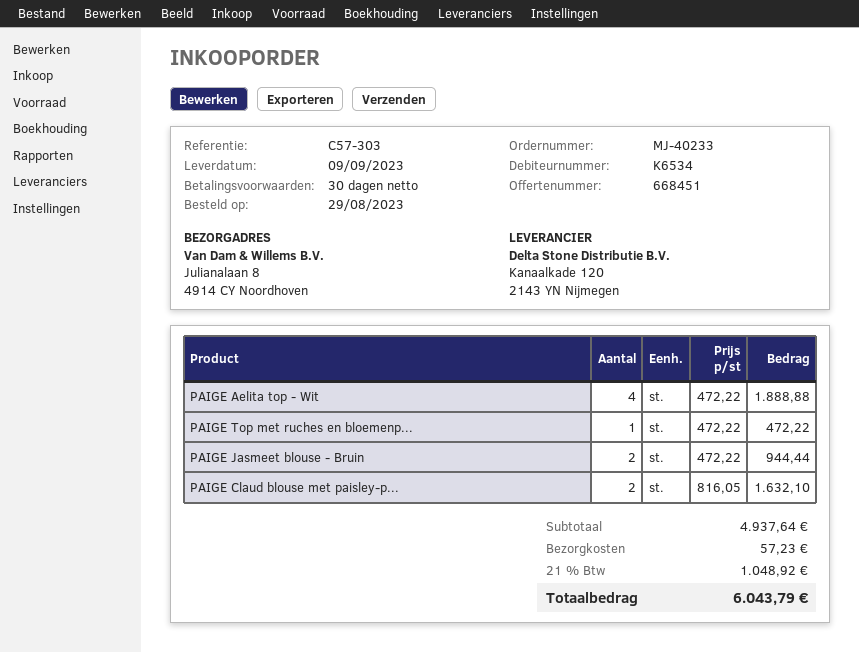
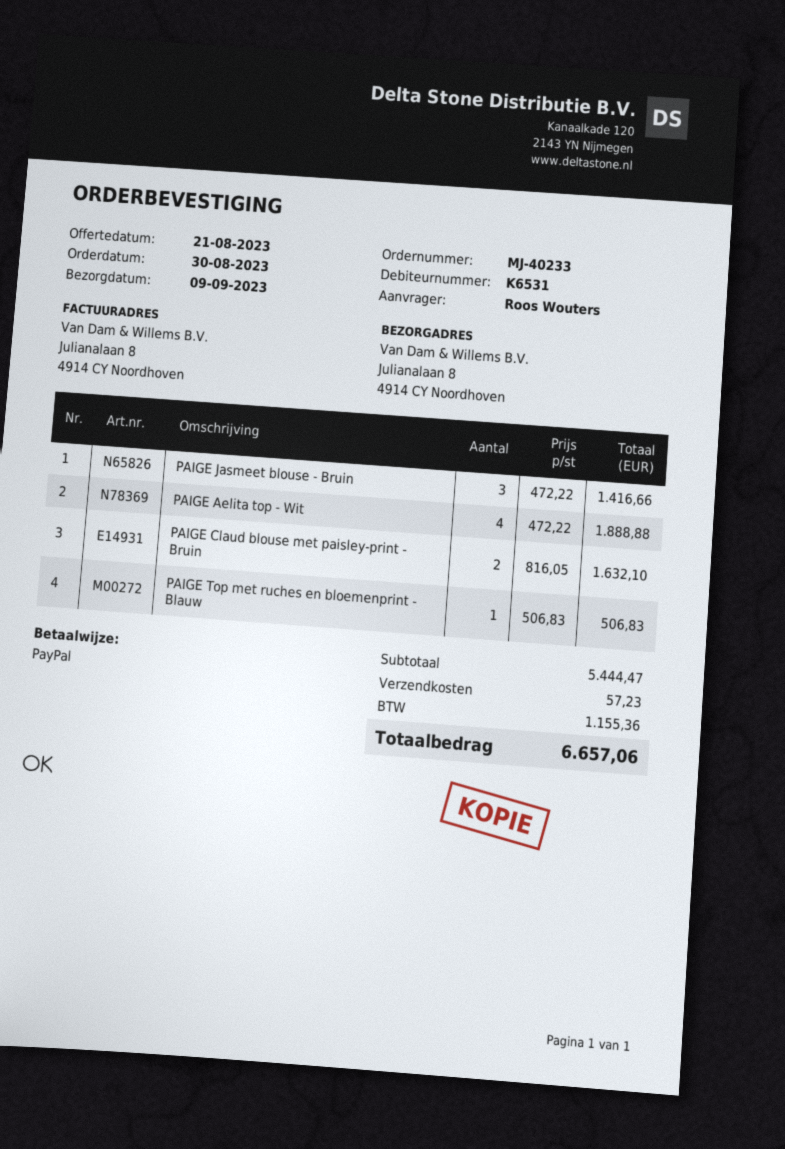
order date: 2023-08-29 -> 2023-08-30
customer number: K6534 -> K6531
PAIGE Top met ruches en bloemenp...: 1 x 472.22 = 472.22 -> 1 x 506.83 = 506.83
PAIGE Jasmeet blouse - Bruin: 2 x 472.22 = 944.44 -> 3 x 472.22 = 1416.66
subtotal: 4937.64 -> 5444.47
tax: 1048.92 -> 1155.36
total: 6043.79 -> 6657.06

